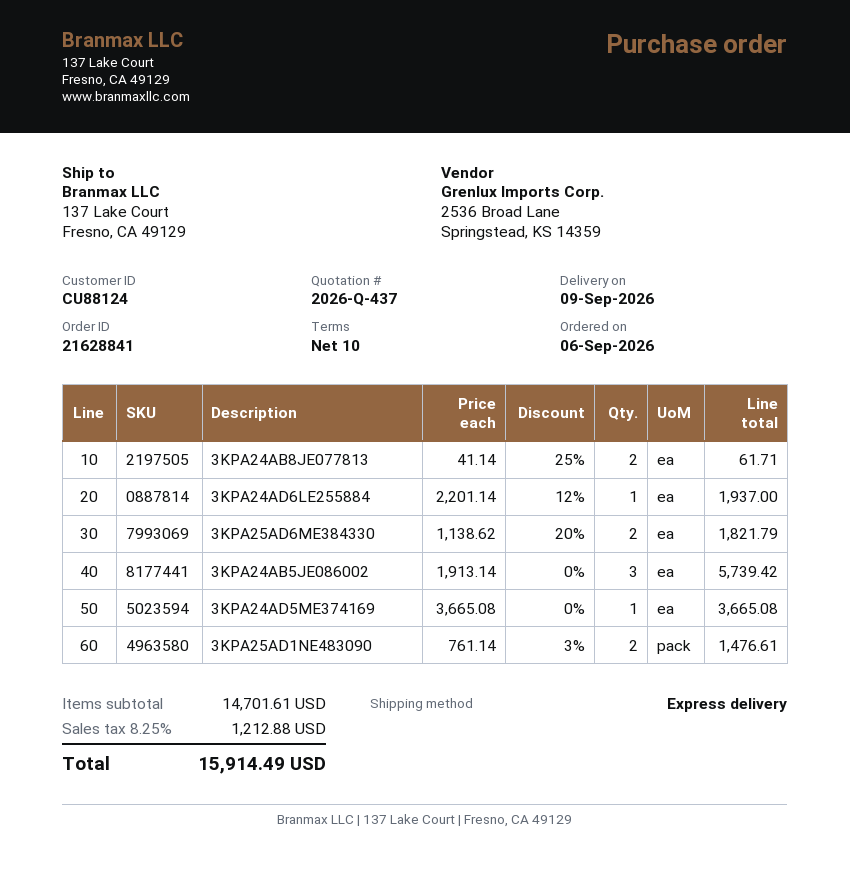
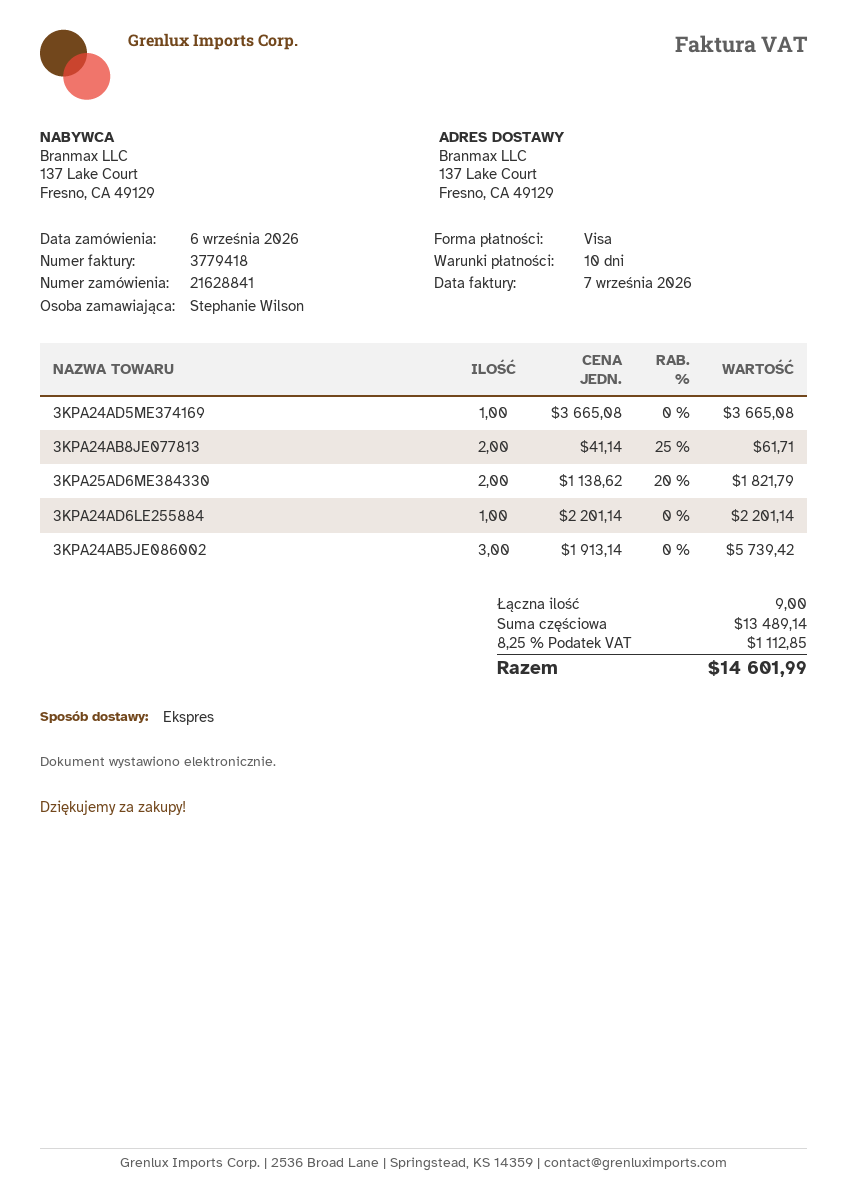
3KPA24AD6LE255884: 1 x 2201.14 - 12% = 1937.00 -> 1 x 2201.14 = 2201.14
3KPA25AD1NE483090: 2 x 761.14 - 3% = 1476.61 -> none
subtotal: 14701.61 -> 13489.14
tax: 8.25% = 1212.88 -> 8.25% = 1112.85
total: 15914.49 -> 14601.99

